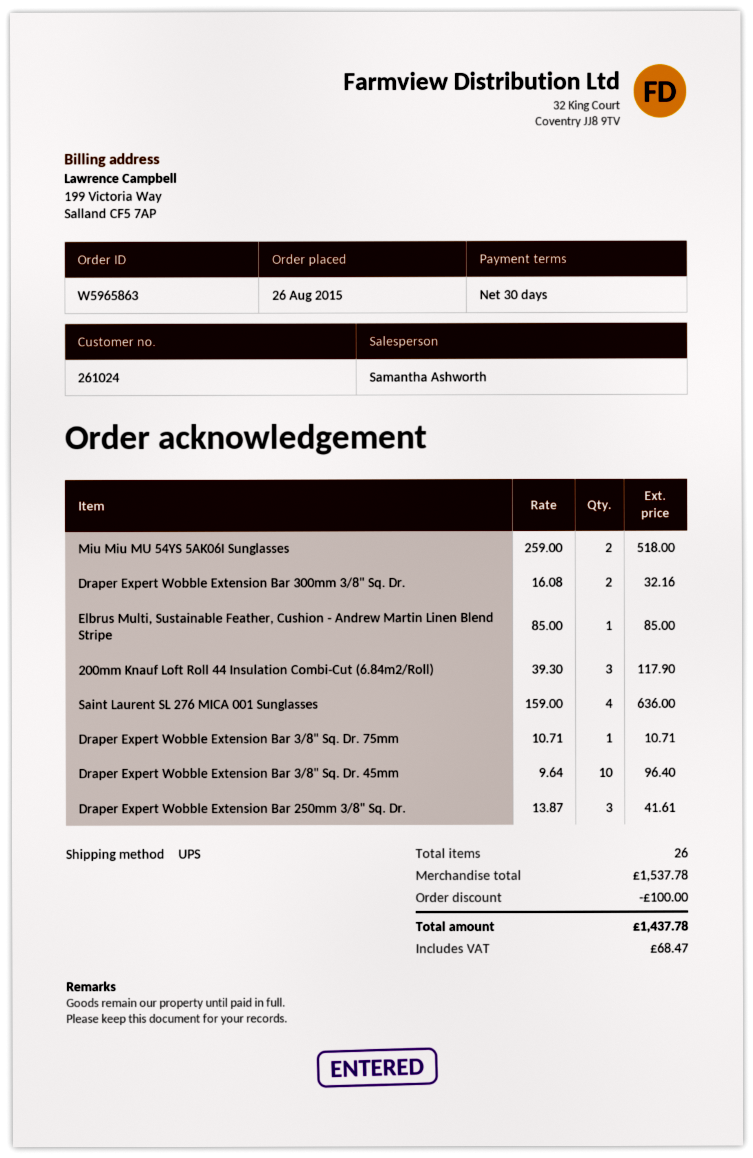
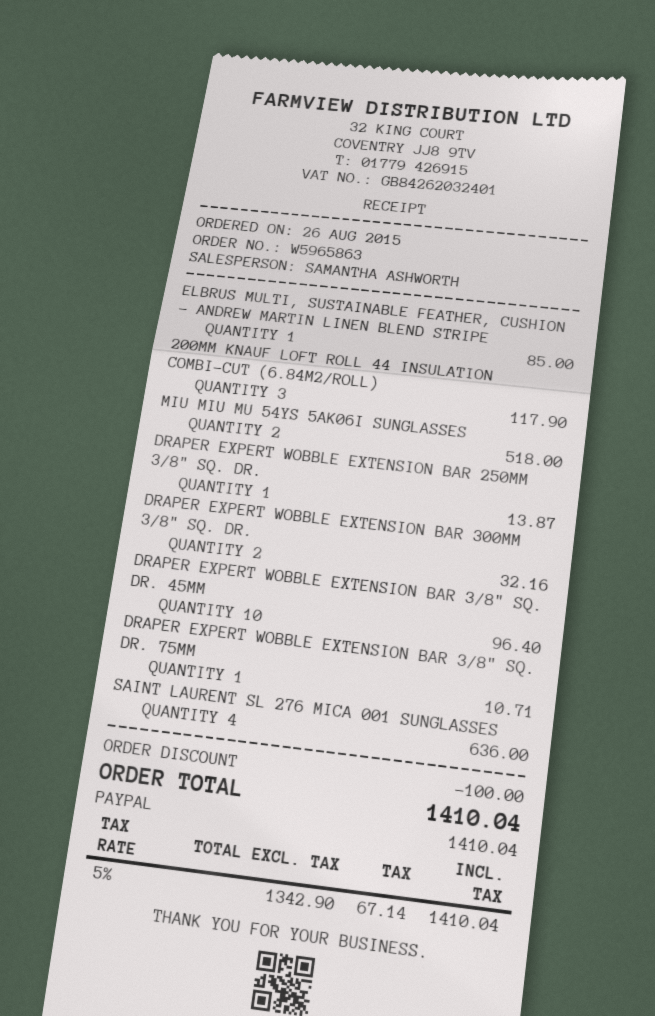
Draper Expert Wobble Extension Bar 250mm 3/8" Sq. Dr.: 3 for 41.61 -> 1 for 13.87
tax: 68.47 -> 67.14
total: 1437.78 -> 1410.04

